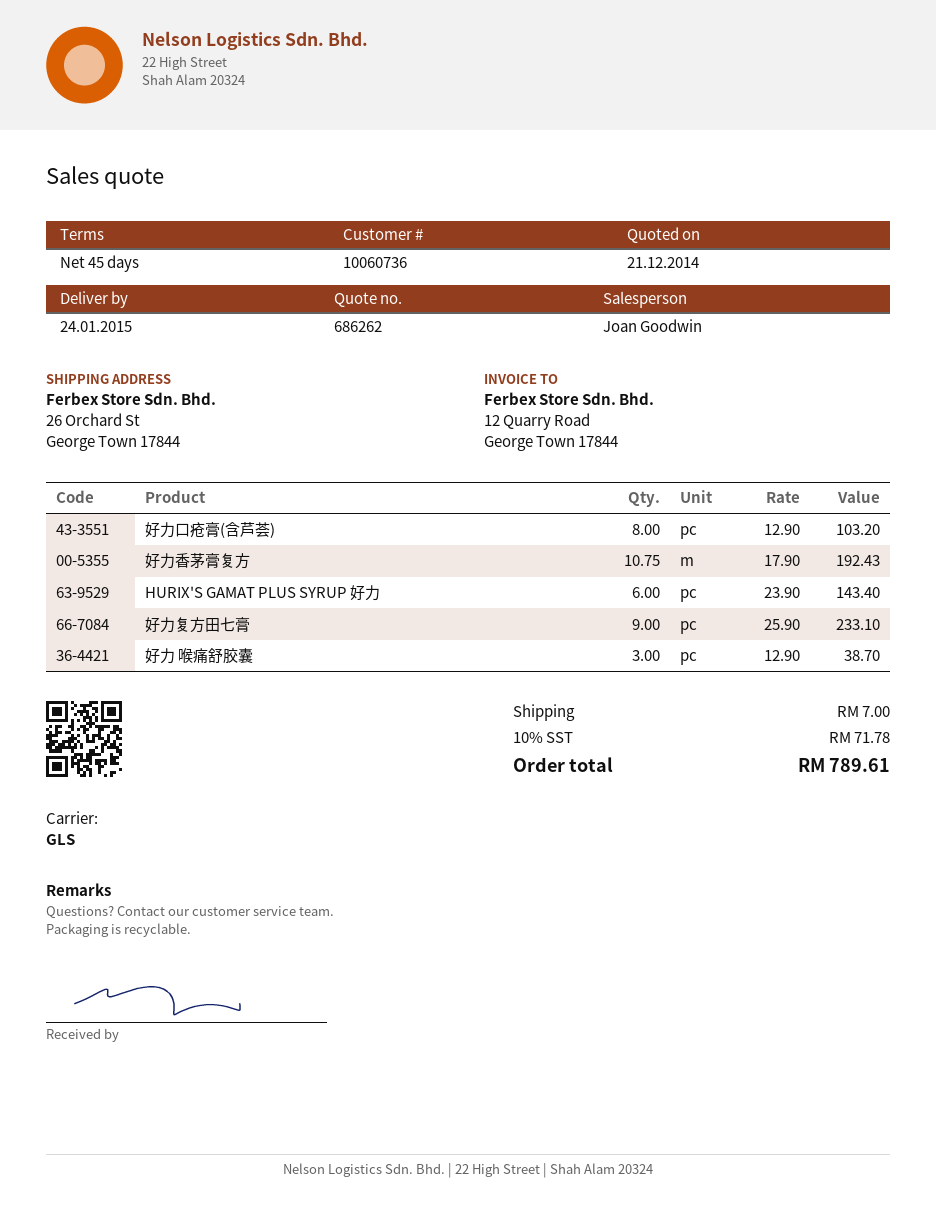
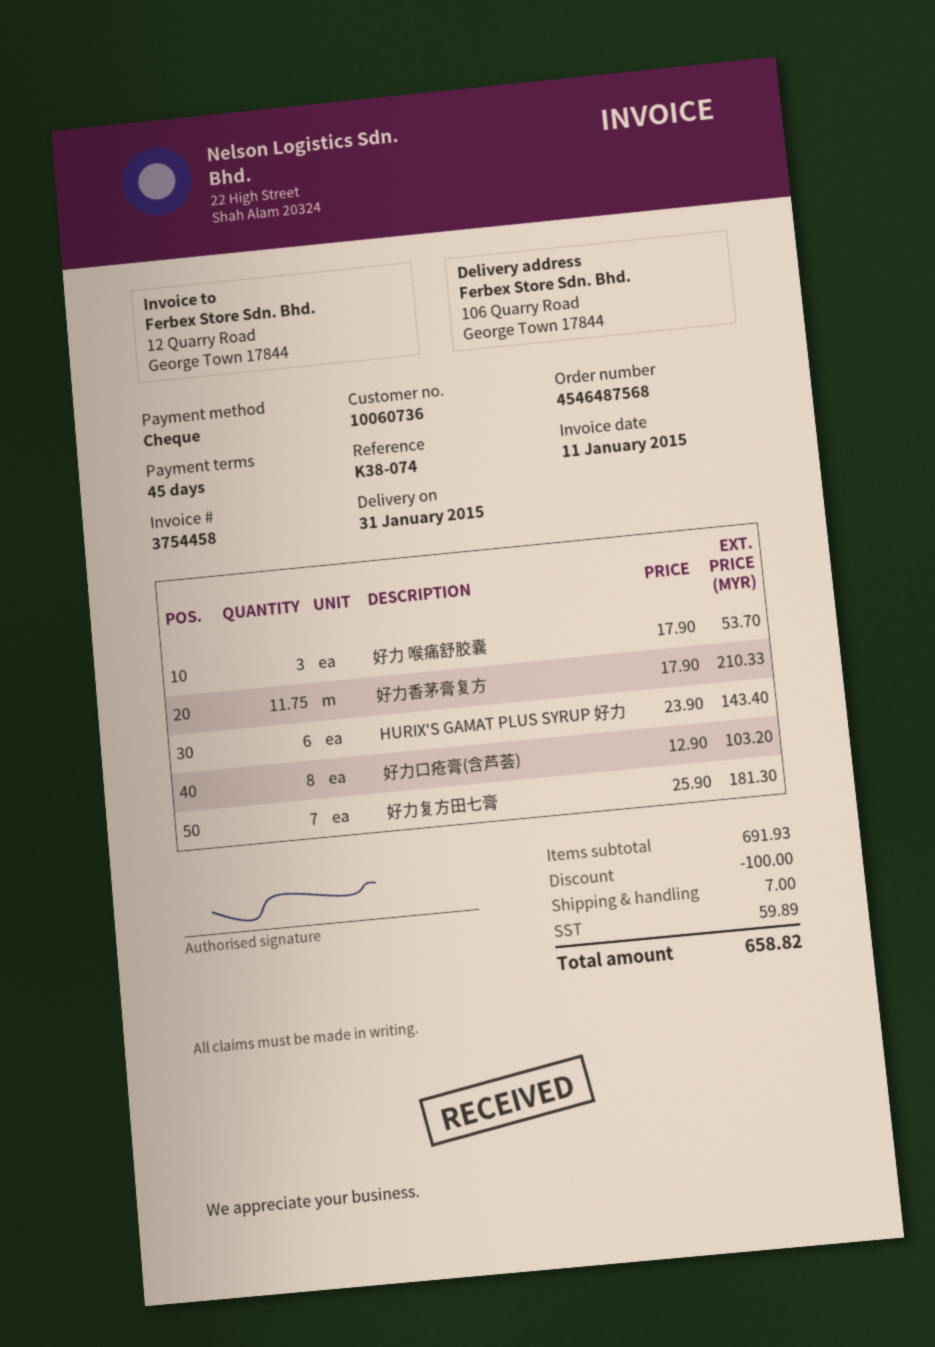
delivery date: 2015-01-24 -> 2015-01-31
ship to: 26 Orchard St, George Town 17844 -> 106 Quarry Road, George Town 17844
好力香茅膏复方: 10.75 x 17.90 = 192.43 -> 11.75 x 17.90 = 210.33
好力复方田七膏: 9 x 25.90 = 233.10 -> 7 x 25.90 = 181.30
好力 喉痛舒胶囊: 3 x 12.90 = 38.70 -> 3 x 17.90 = 53.70
discount: none -> 100.00
tax: 71.78 -> 59.89
total: 789.61 -> 658.82

